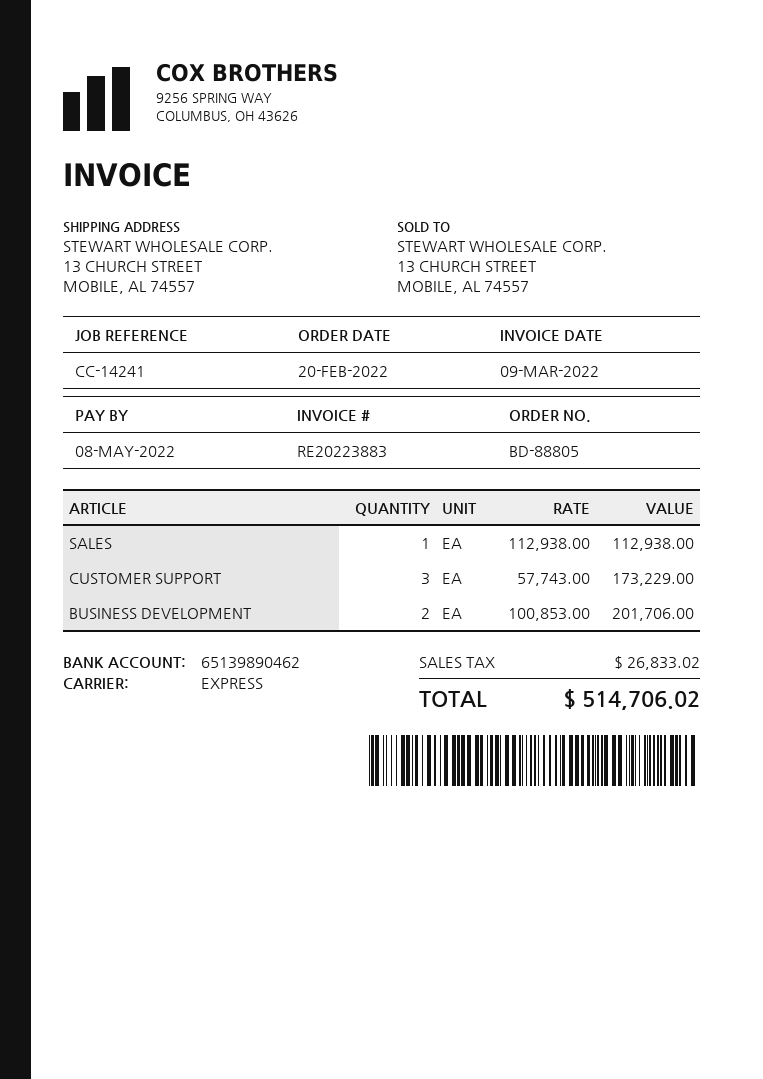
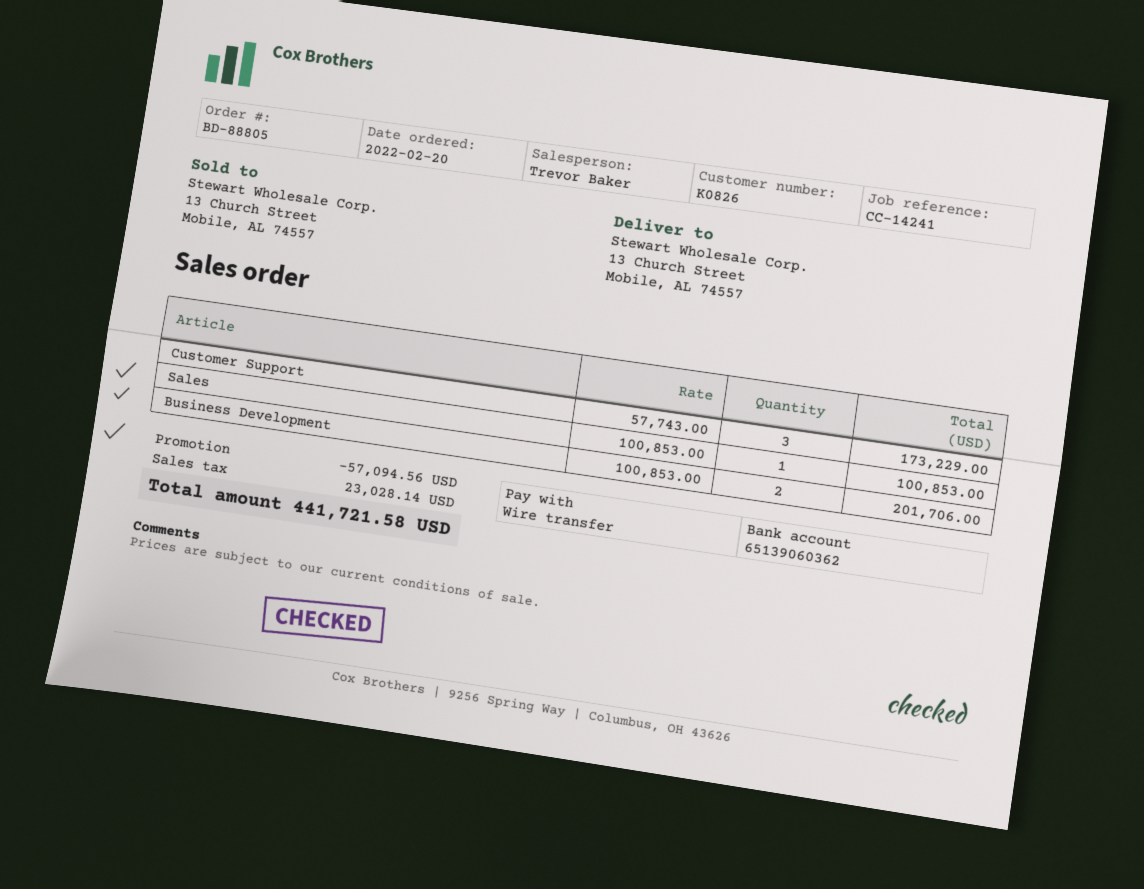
bank account: 65139890462 -> 65139060362
SALES: 1 x 112938.00 = 112938.00 -> 1 x 100853.00 = 100853.00
discount: none -> 57094.56
tax: 26833.02 -> 23028.14
total: 514706.02 -> 441721.58

